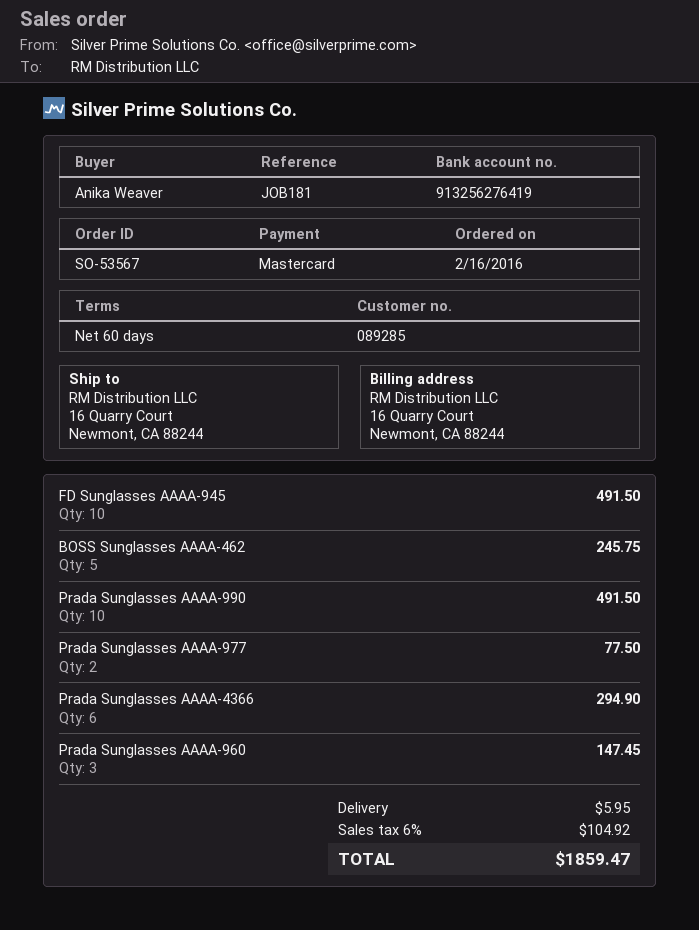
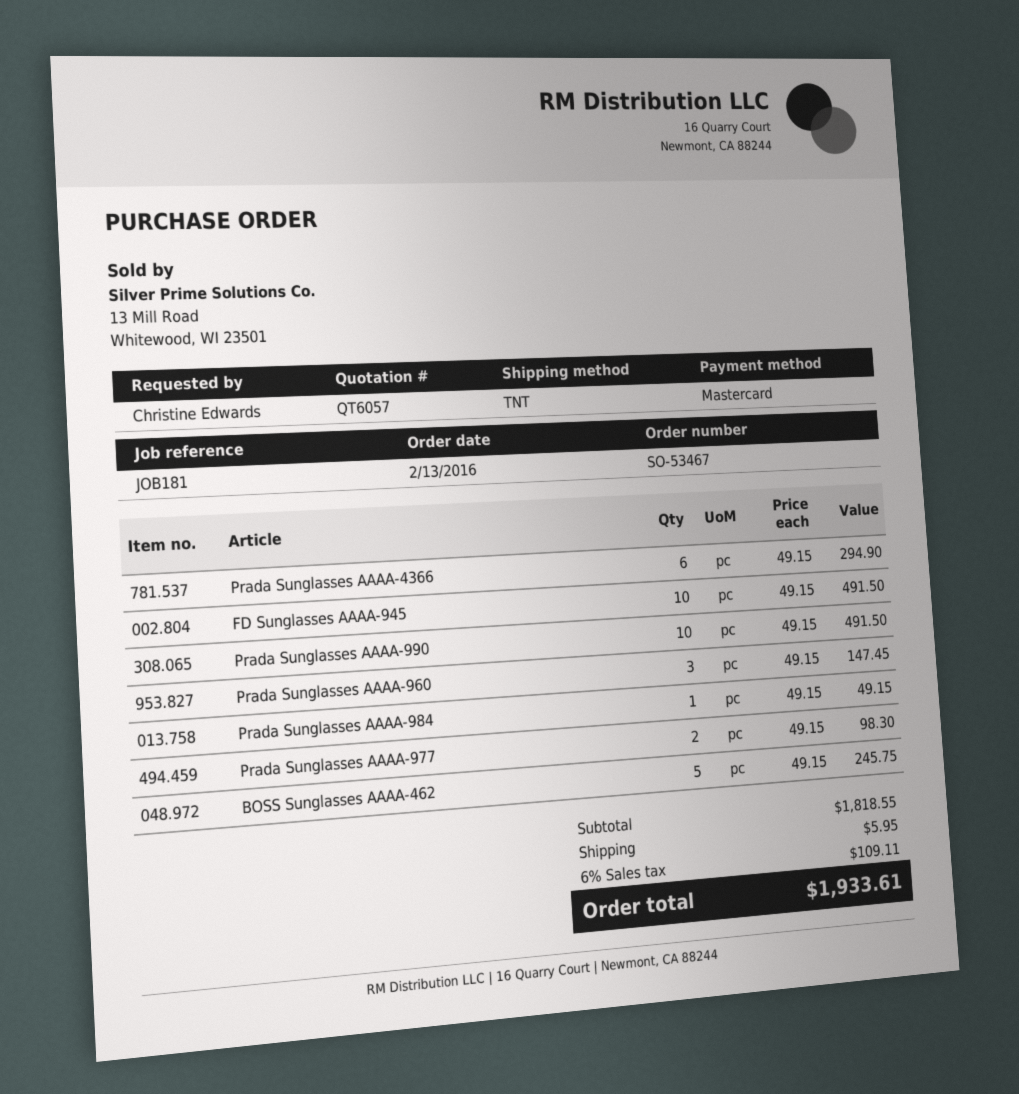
order number: SO-53567 -> SO-53467
order date: 2016-02-16 -> 2016-02-13
ordered by: Anika Weaver -> Christine Edwards
Prada Sunglasses AAAA-977: 2 for 77.50 -> 2 for 98.30
Prada Sunglasses AAAA-984: none -> 1 for 49.15
tax: 6% = 104.92 -> 6% = 109.11
total: 1859.47 -> 1933.61

